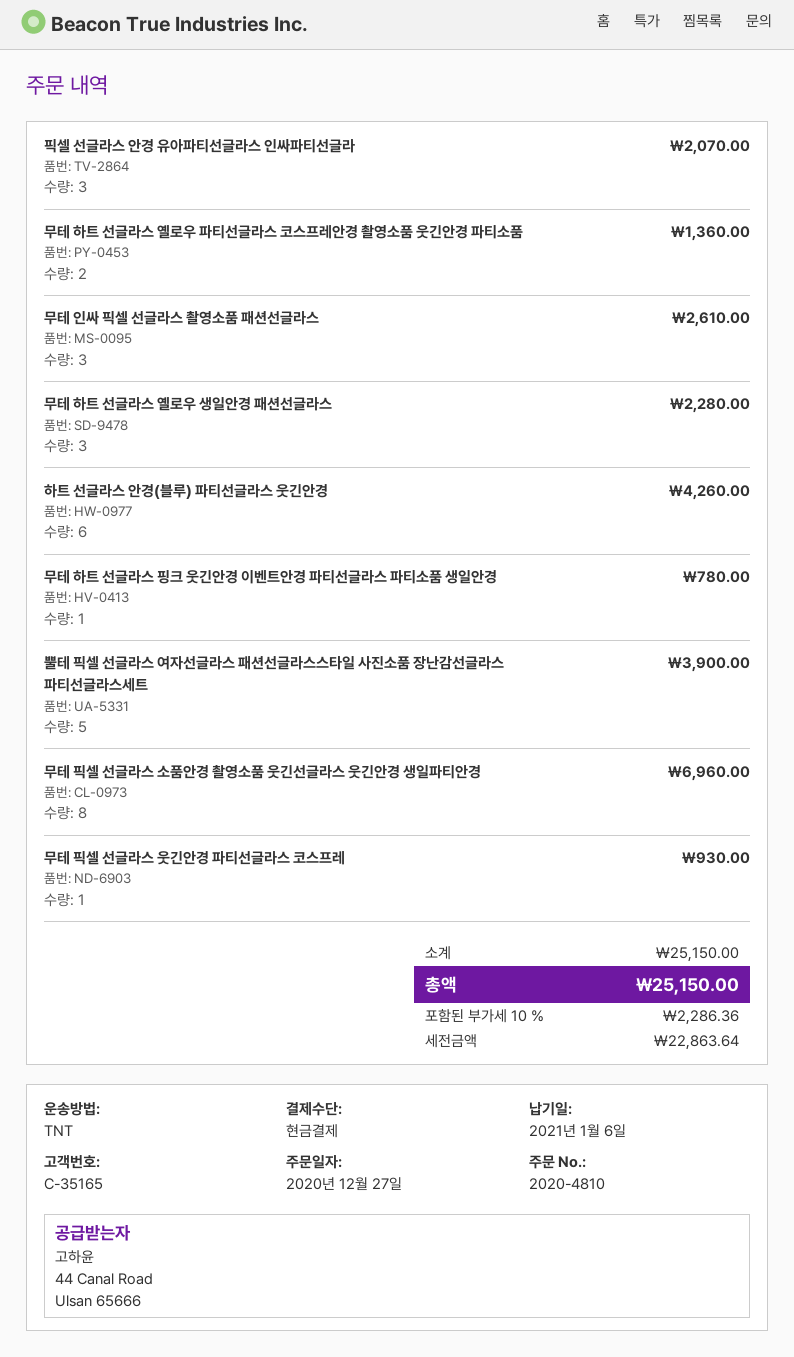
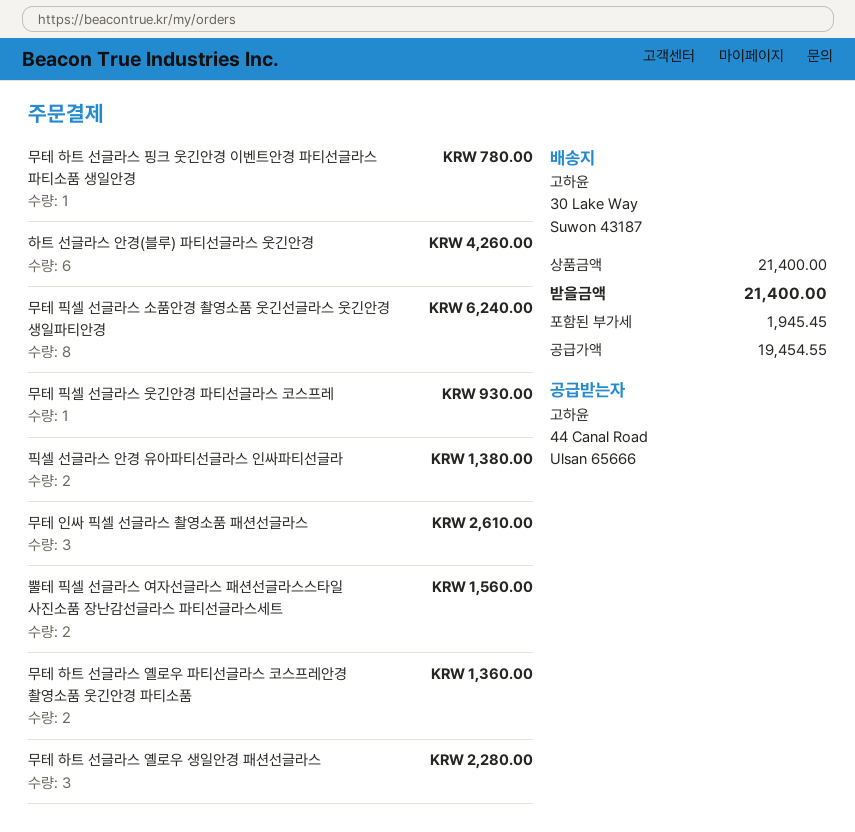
픽셀 선글라스 안경 유아파티선글라스 인싸파티선글라: 3 for 2070.00 -> 2 for 1380.00
뿔테 픽셀 선글라스 여자선글라스 패션선글라스스타일 사진소품 장난감선글라스 파티선글라스세트: 5 for 3900.00 -> 2 for 1560.00
무테 픽셀 선글라스 소품안경 촬영소품 웃긴선글라스 웃긴안경 생일파티안경: 8 for 6960.00 -> 8 for 6240.00
subtotal: 25150.00 -> 21400.00
net: 22863.64 -> 19454.55
tax: 2286.36 -> 1945.45
total: 25150.00 -> 21400.00

